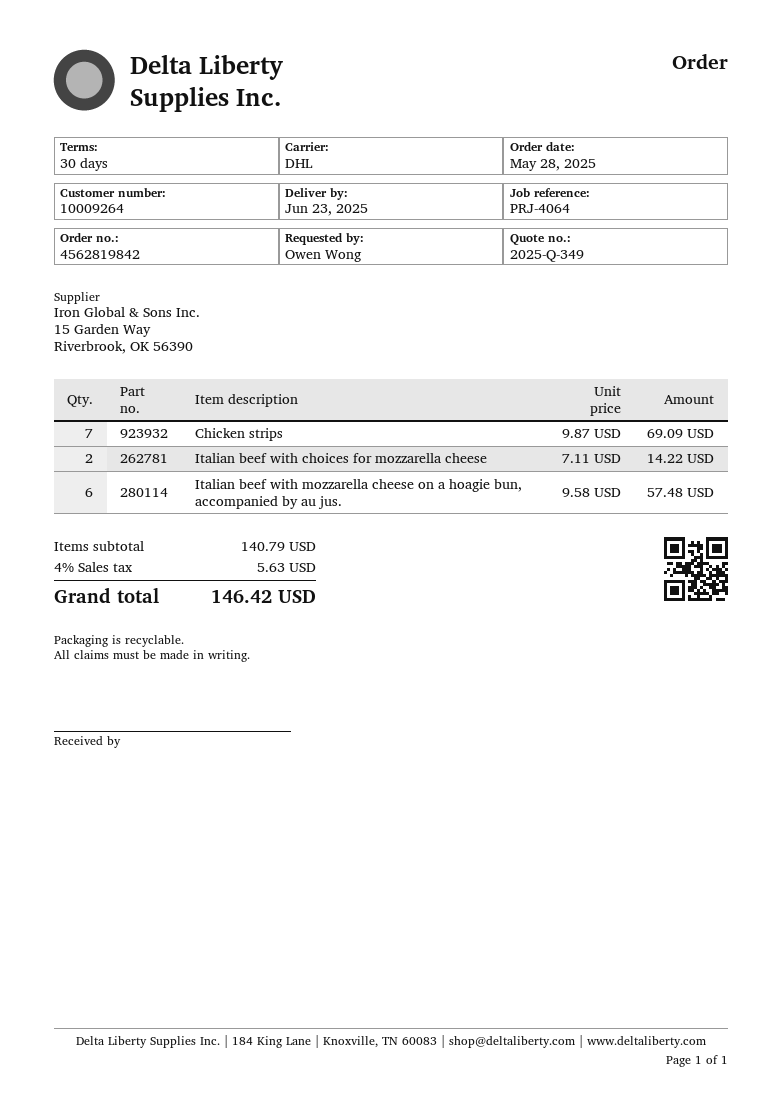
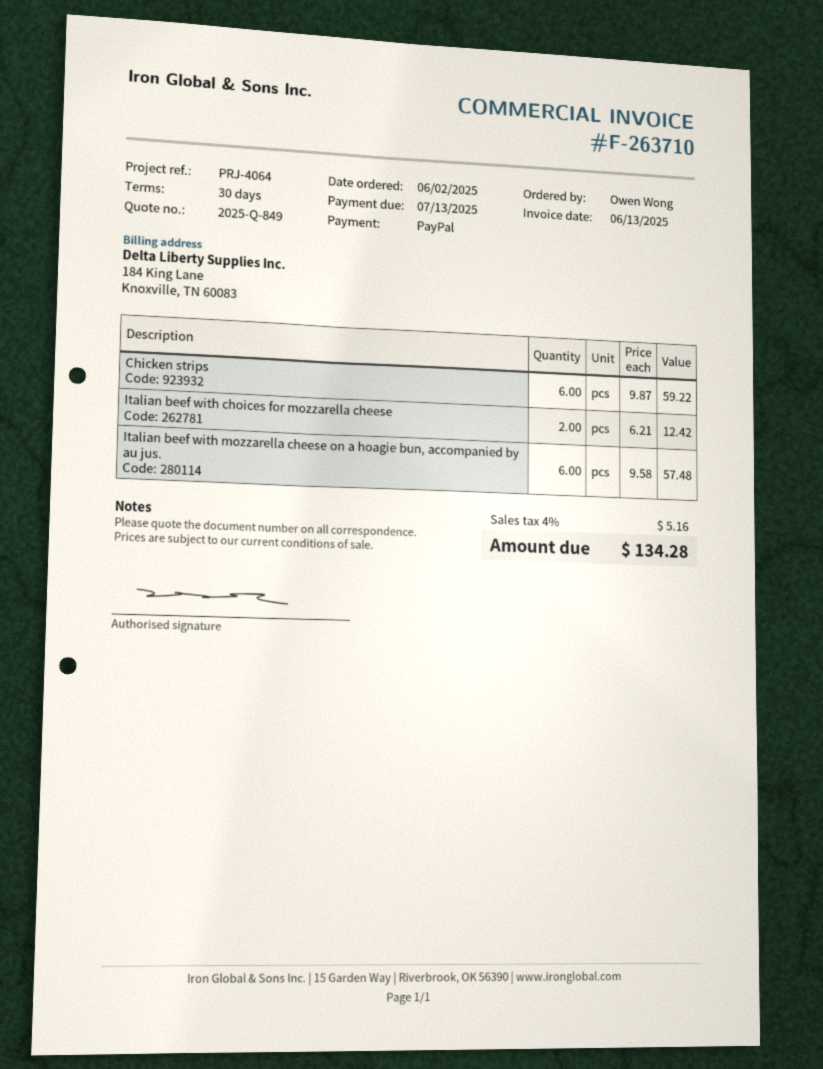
quote number: 2025-Q-349 -> 2025-Q-849
order date: 2025-05-28 -> 2025-06-02
Chicken strips: 7 x 9.87 = 69.09 -> 6 x 9.87 = 59.22
Italian beef with choices for mozzarella cheese: 2 x 7.11 = 14.22 -> 2 x 6.21 = 12.42
tax: 4% = 5.63 -> 4% = 5.16
total: 146.42 -> 134.28

